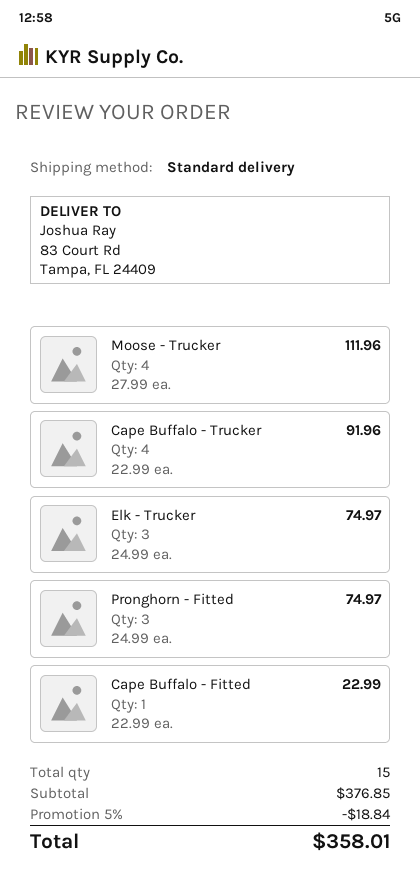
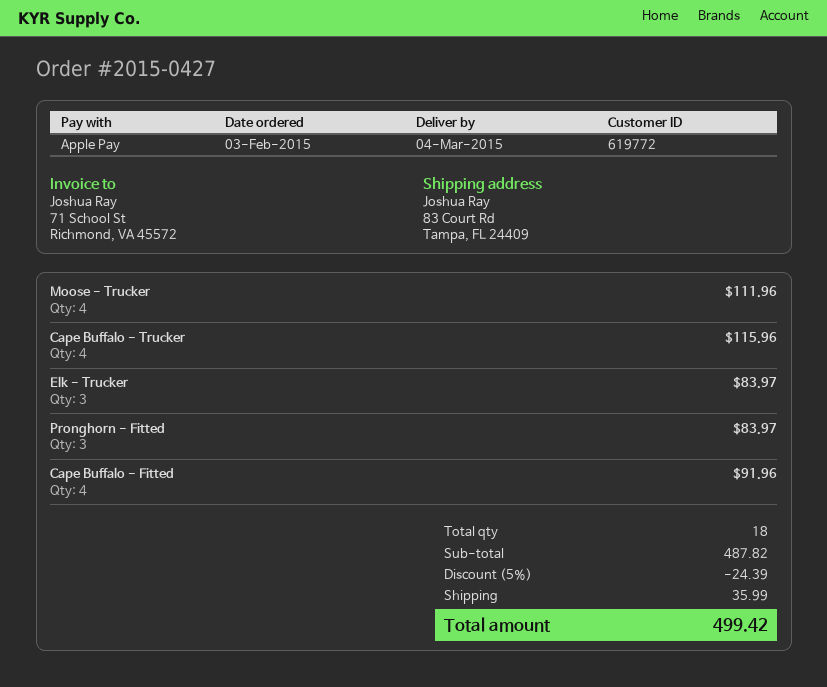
Cape Buffalo - Trucker: 4 for 91.96 -> 4 for 115.96
Elk - Trucker: 3 for 74.97 -> 3 for 83.97
Pronghorn - Fitted: 3 for 74.97 -> 3 for 83.97
Cape Buffalo - Fitted: 1 for 22.99 -> 4 for 91.96
total quantity: 15 -> 18
subtotal: 376.85 -> 487.82
discount: 5% = 18.84 -> 5% = 24.39
shipping: none -> 35.99
total: 358.01 -> 499.42

